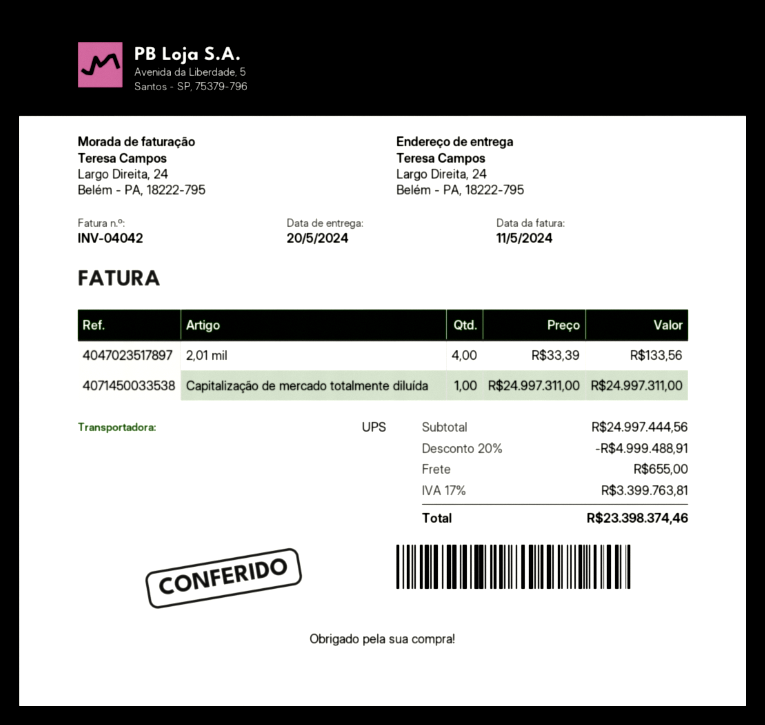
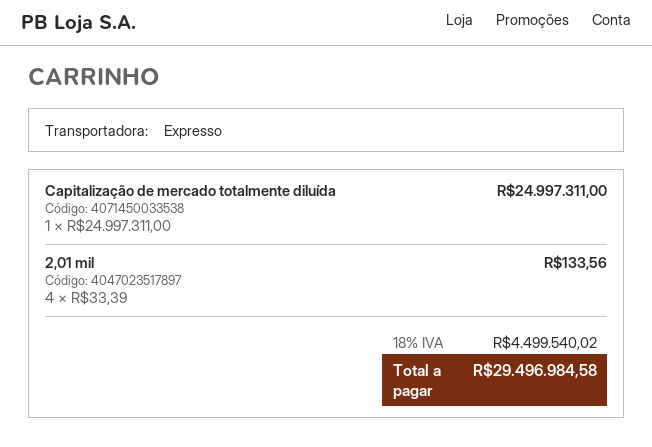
shipping method: UPS -> express
discount: 20% = 4999488.91 -> none
shipping: 655.00 -> none
tax: 17% = 3399763.81 -> 18% = 4499540.02
total: 23398374.46 -> 29496984.58

